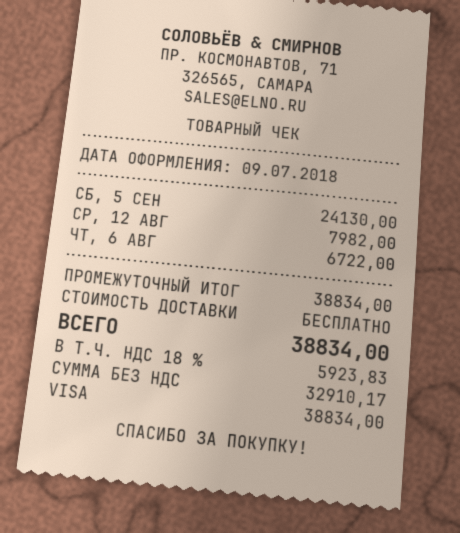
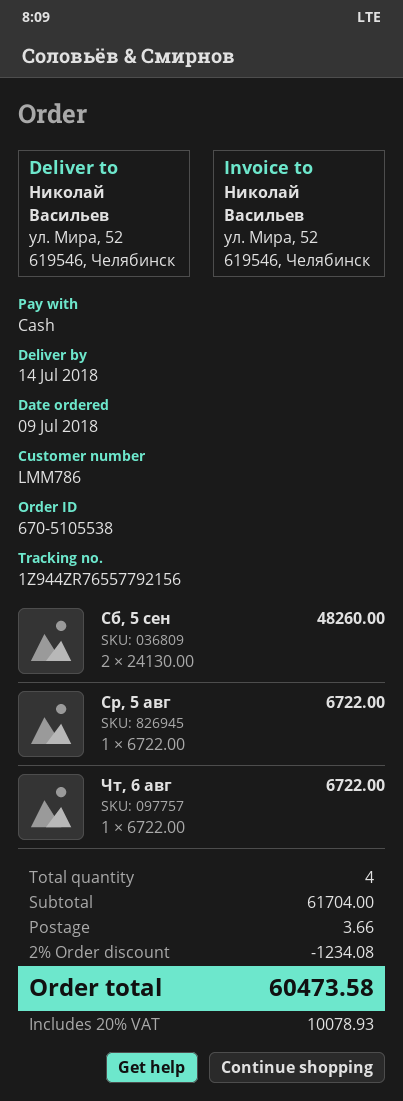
payment method: Visa -> cash
СБ, 5 СЕН: 1 for 24130.00 -> 2 for 48260.00
СР, 12 АВГ: 1 for 7982.00 -> none
Ср, 5 авг: none -> 1 for 6722.00
subtotal: 38834.00 -> 61704.00
discount: none -> 2% = 1234.08
shipping: 0.00 -> 3.66
tax: 18% = 5923.83 -> 20% = 10078.93
total: 38834.00 -> 60473.58

